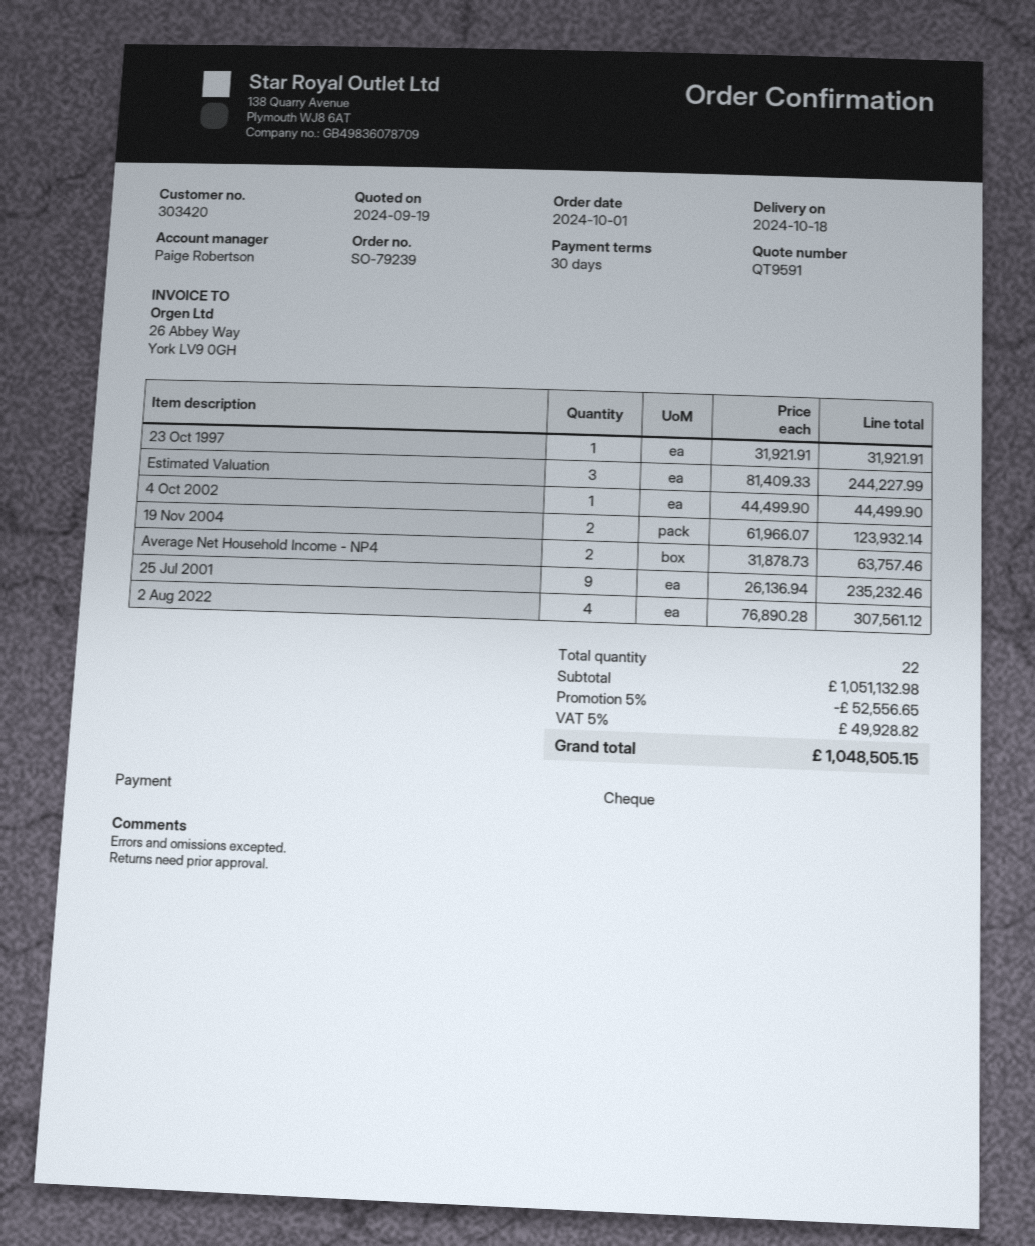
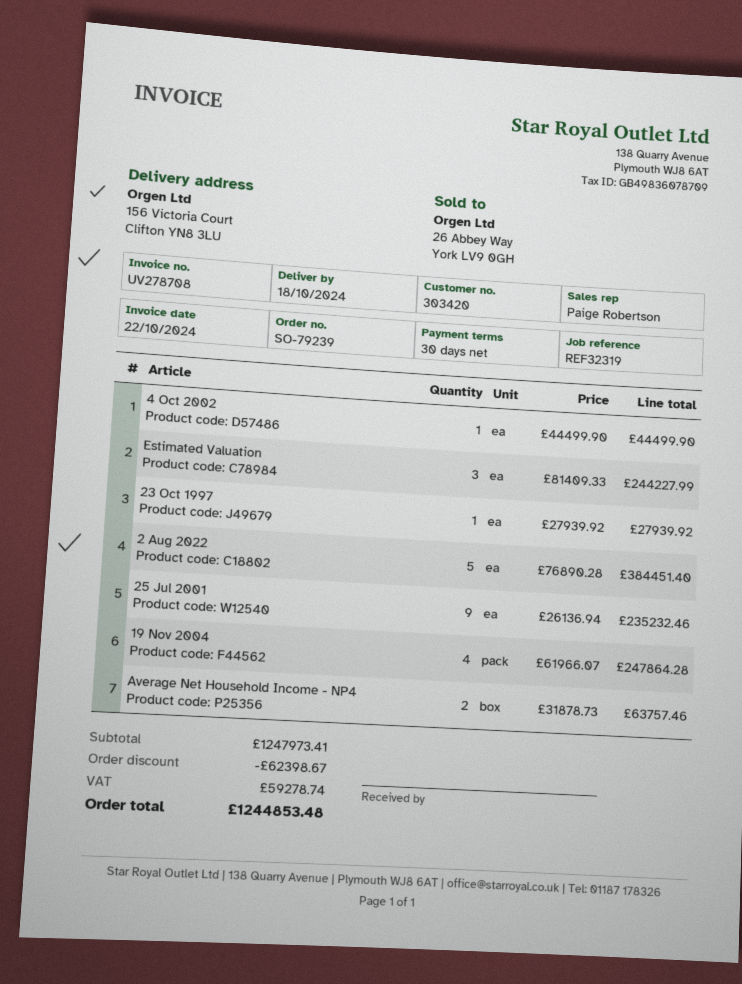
23 Oct 1997: 1 x 31921.91 = 31921.91 -> 1 x 27939.92 = 27939.92
19 Nov 2004: 2 x 61966.07 = 123932.14 -> 4 x 61966.07 = 247864.28
2 Aug 2022: 4 x 76890.28 = 307561.12 -> 5 x 76890.28 = 384451.40
subtotal: 1051132.98 -> 1247973.41
discount: 52556.65 -> 62398.67
tax: 49928.82 -> 59278.74
total: 1048505.15 -> 1244853.48

